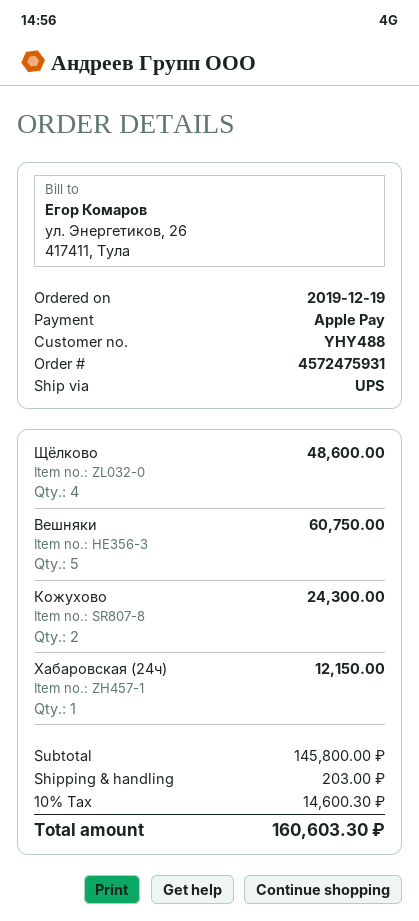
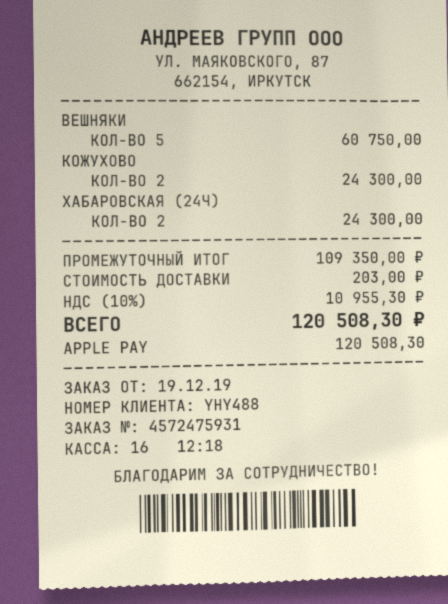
Щёлково: 4 for 48600.00 -> none
Хабаровская (24ч): 1 for 12150.00 -> 2 for 24300.00
subtotal: 145800.00 -> 109350.00
tax: 10% = 14600.30 -> 10% = 10955.30
total: 160603.30 -> 120508.30

